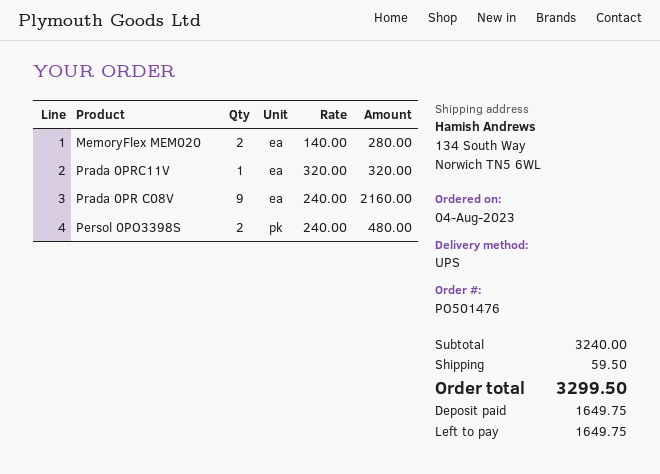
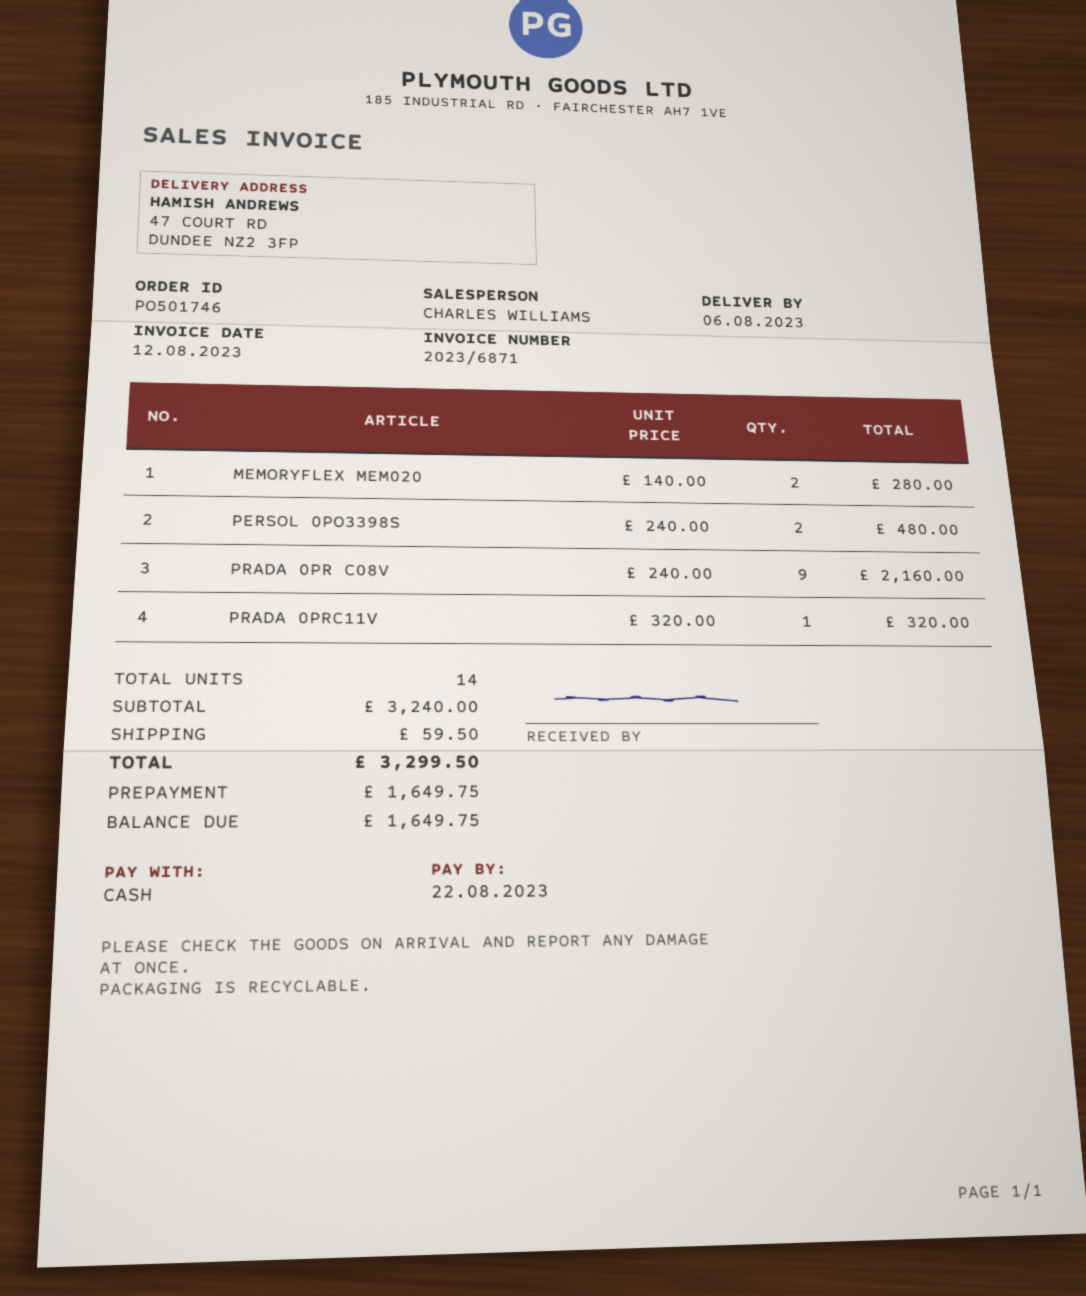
order number: PO501476 -> PO501746
ship to: 134 South Way, Norwich TN5 6WL -> 47 COURT RD, DUNDEE NZ2 3FP

